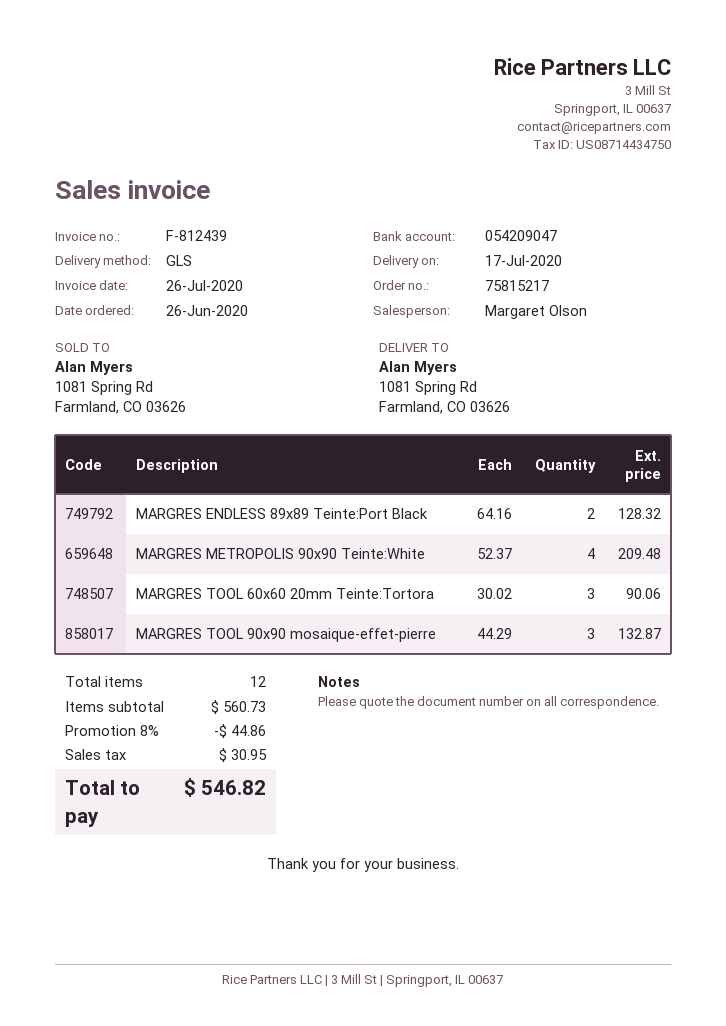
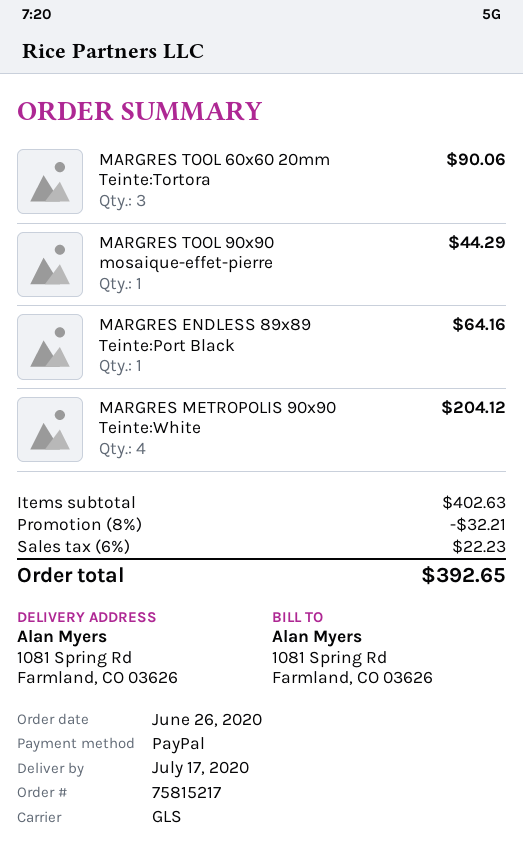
MARGRES ENDLESS 89x89 Teinte:Port Black: 2 for 128.32 -> 1 for 64.16
MARGRES METROPOLIS 90x90 Teinte:White: 4 for 209.48 -> 4 for 204.12
MARGRES TOOL 90x90 mosaique-effet-pierre: 3 for 132.87 -> 1 for 44.29
subtotal: 560.73 -> 402.63
discount: 8% = 44.86 -> 8% = 32.21
tax: 30.95 -> 22.23
total: 546.82 -> 392.65

